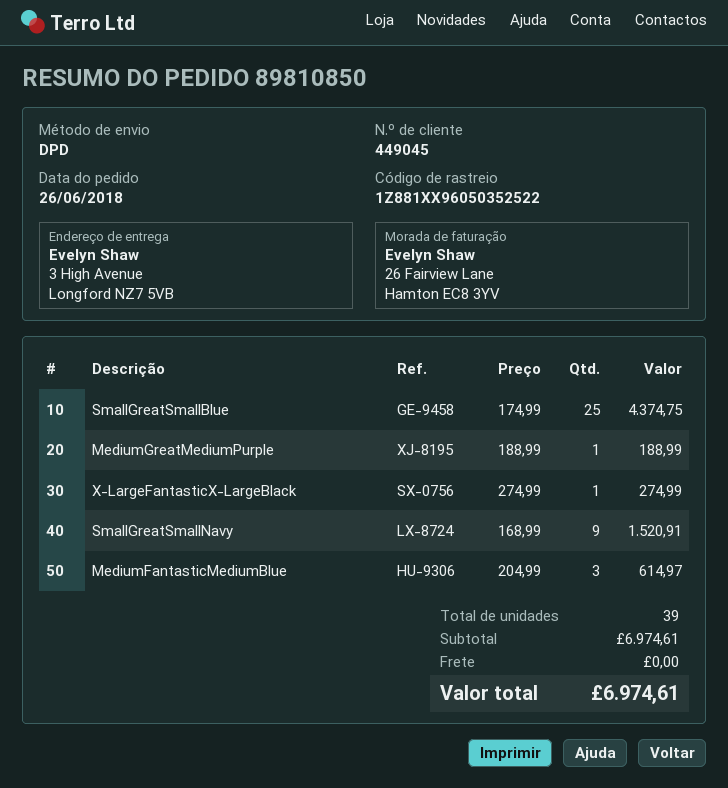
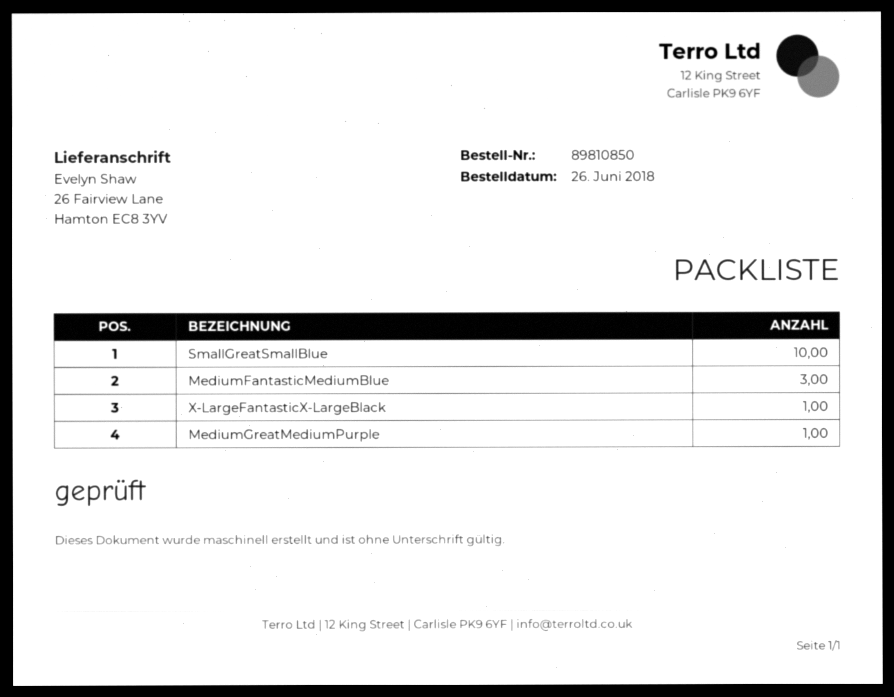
ship to: 3 High Avenue, Longford NZ7 5VB -> 26 Fairview Lane, Hamton EC8 3YV
SmallGreatSmallBlue: 25 -> 10
SmallGreatSmallNavy: 9 -> none

